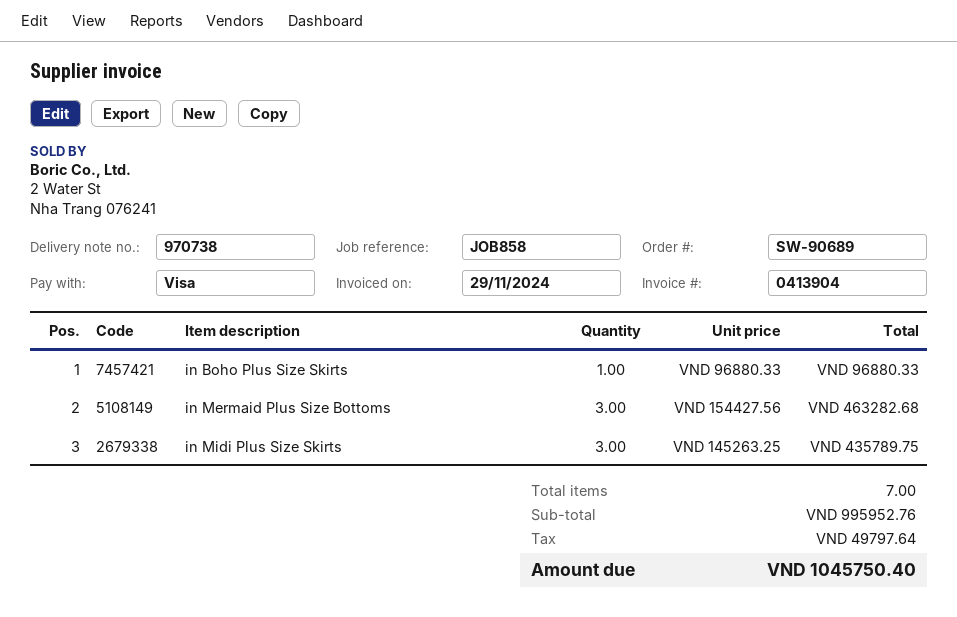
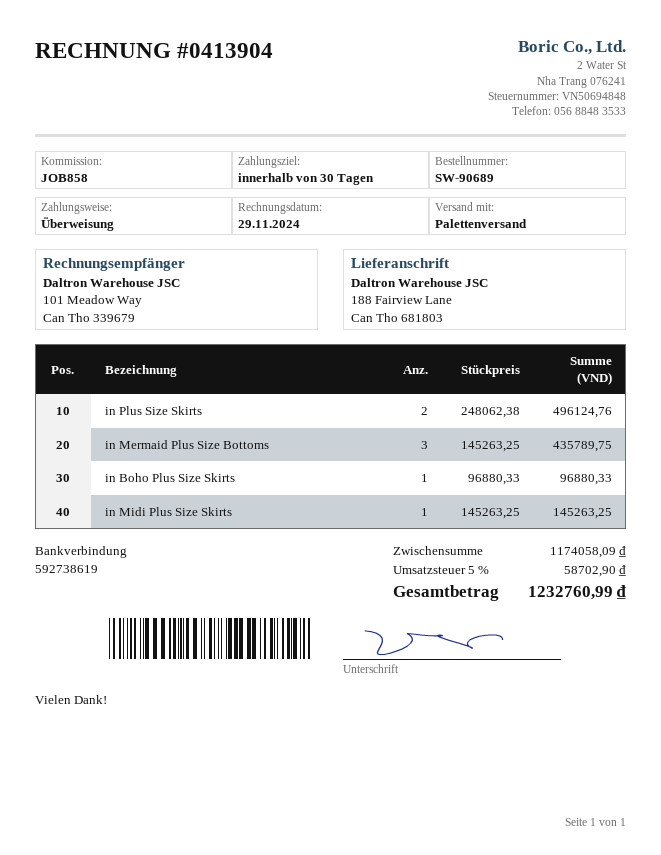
payment method: Visa -> bank transfer
in Mermaid Plus Size Bottoms: 3 x 154427.56 = 463282.68 -> 3 x 145263.25 = 435789.75
in Midi Plus Size Skirts: 3 x 145263.25 = 435789.75 -> 1 x 145263.25 = 145263.25
in Plus Size Skirts: none -> 2 x 248062.38 = 496124.76
subtotal: 995952.76 -> 1174058.09
tax: 49797.64 -> 58702.90
total: 1045750.40 -> 1232760.99

